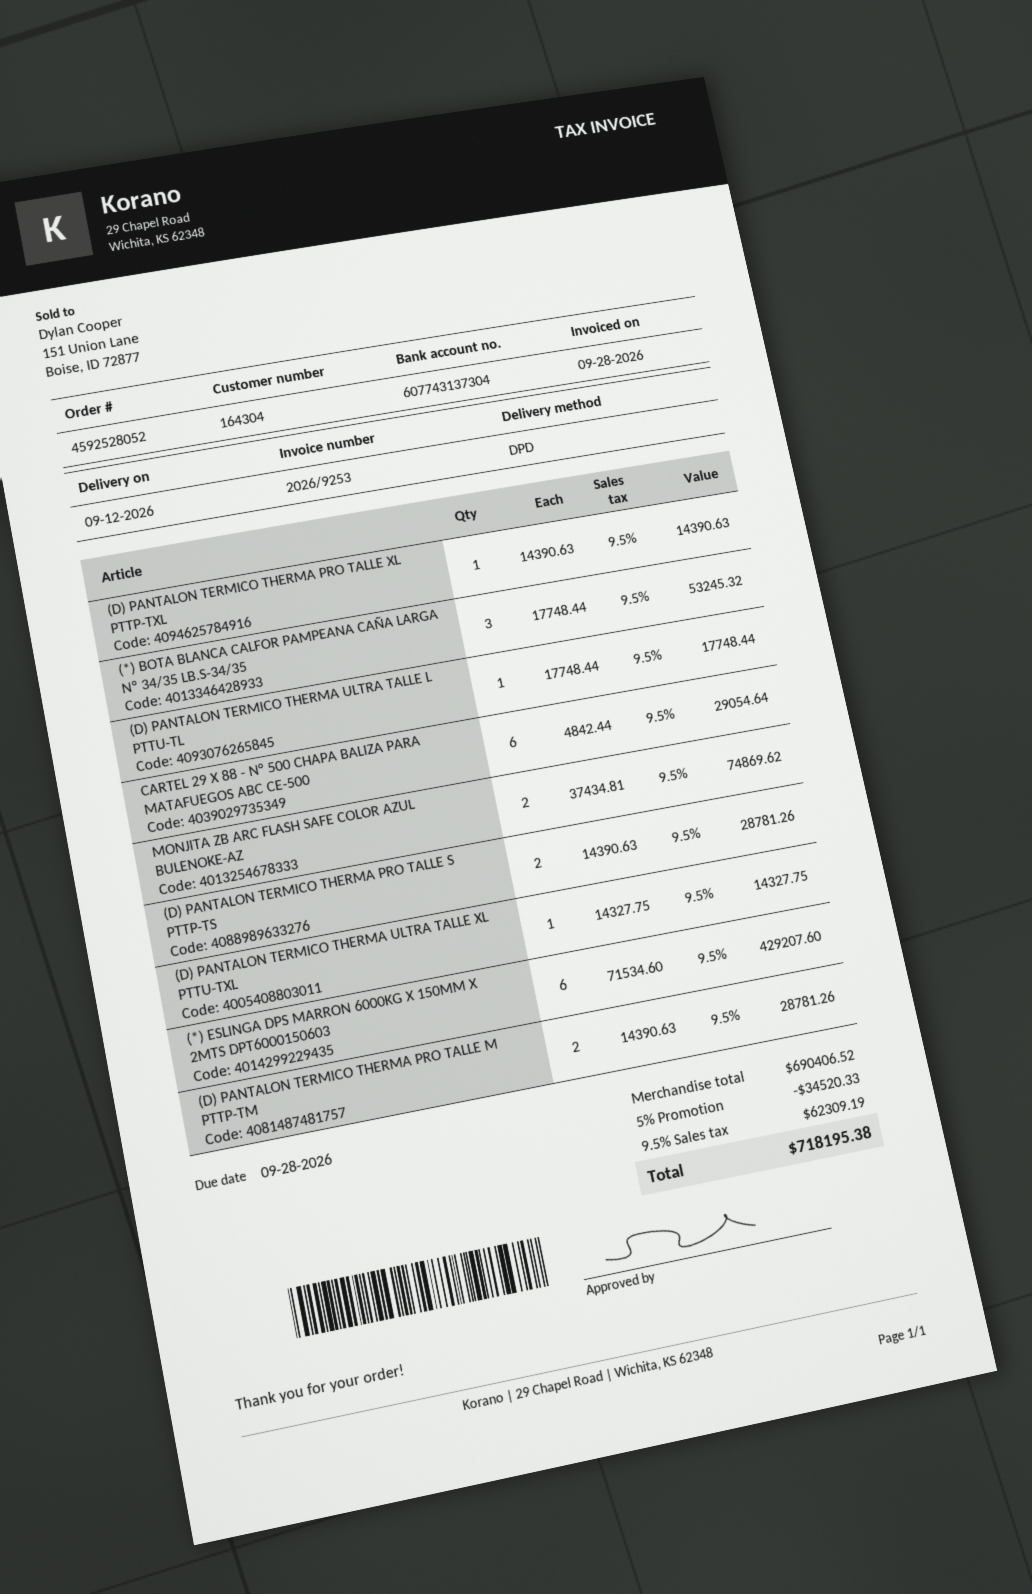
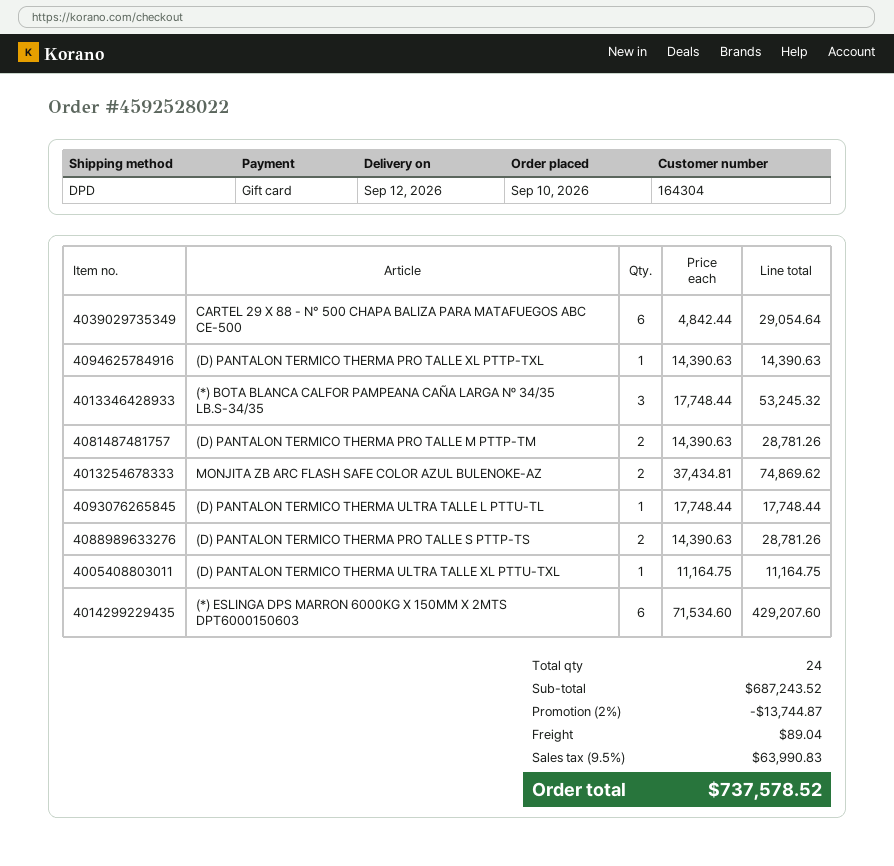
order number: 4592528052 -> 4592528022
(D) PANTALON TERMICO THERMA ULTRA TALLE XL PTTU-TXL: 1 x 14327.75 = 14327.75 -> 1 x 11164.75 = 11164.75
subtotal: 690406.52 -> 687243.52
discount: 5% = 34520.33 -> 2% = 13744.87
shipping: none -> 89.04
tax: 9.5% = 62309.19 -> 9.5% = 63990.83
total: 718195.38 -> 737578.52

